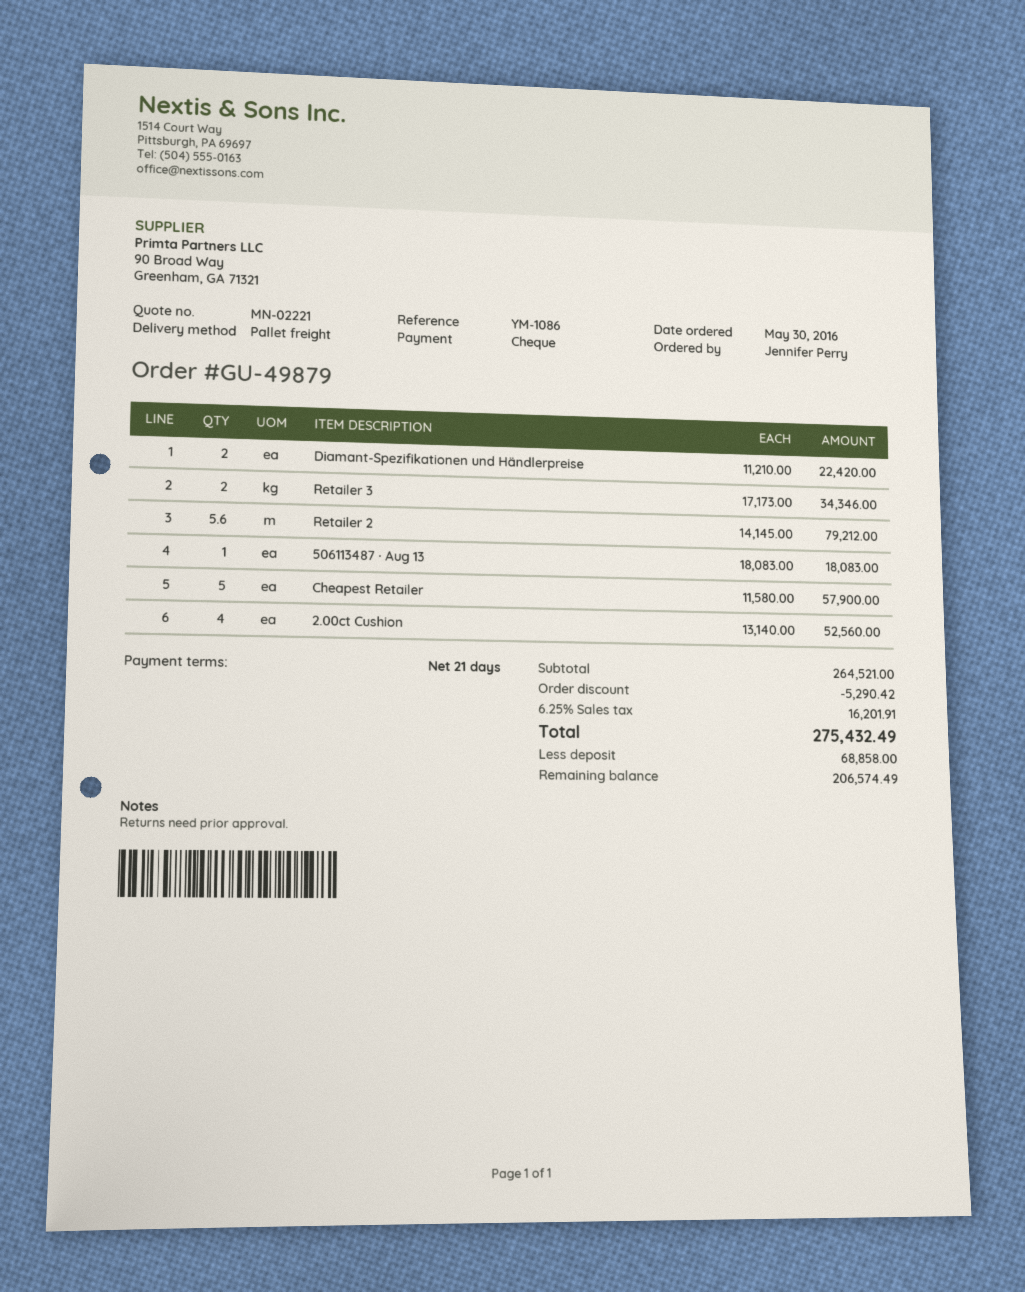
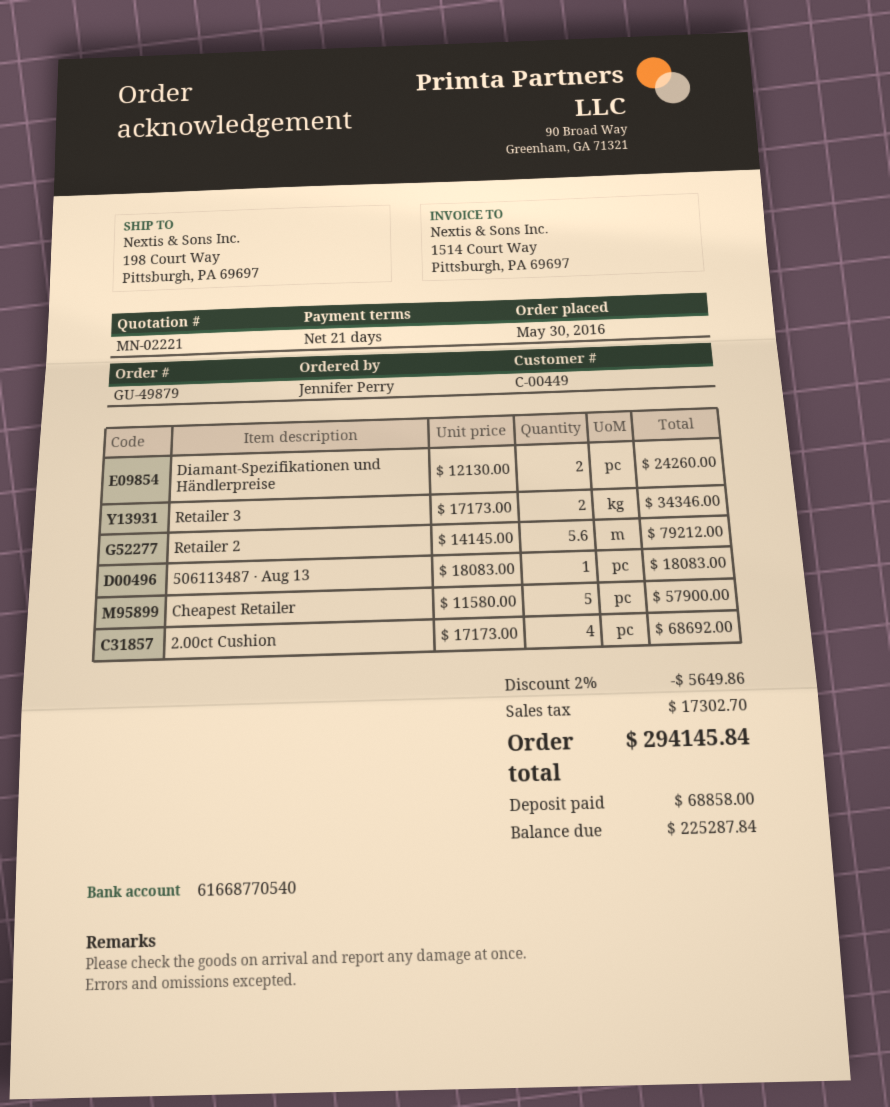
Diamant-Spezifikationen und Händlerpreise: 2 x 11210.00 = 22420.00 -> 2 x 12130.00 = 24260.00
2.00ct Cushion: 4 x 13140.00 = 52560.00 -> 4 x 17173.00 = 68692.00
discount: 5290.42 -> 5649.86
tax: 16201.91 -> 17302.70
total: 275432.49 -> 294145.84
balance: 206574.49 -> 225287.84

